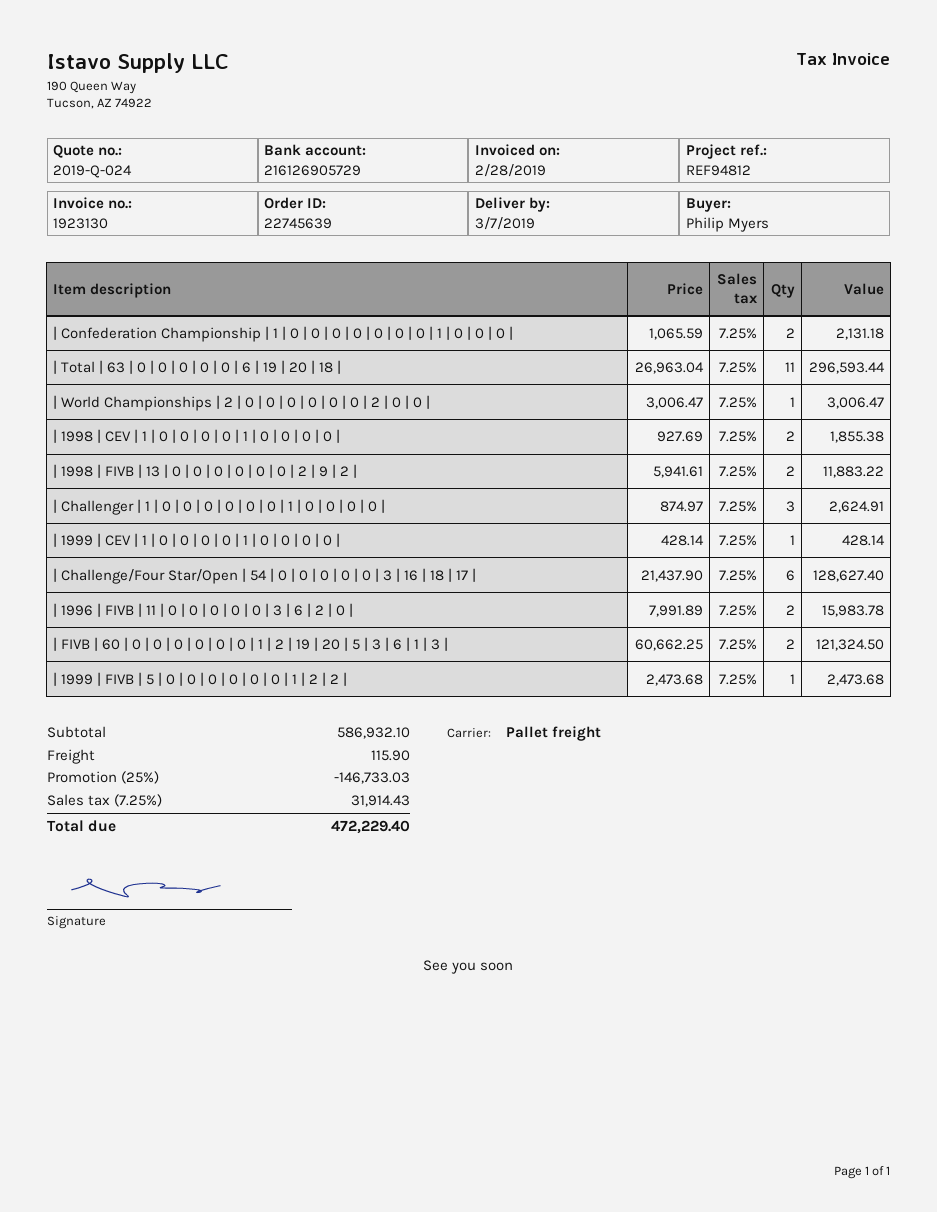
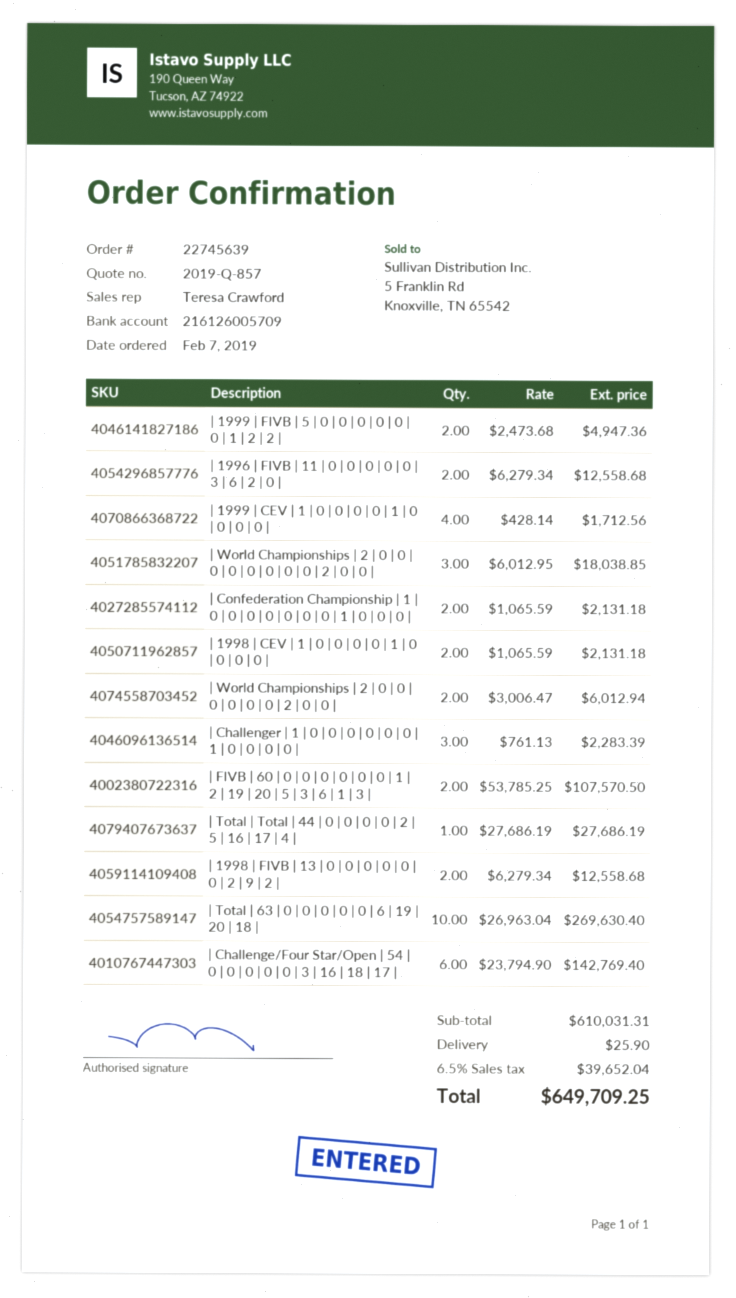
quote number: 2019-Q-024 -> 2019-Q-857
bank account: 216126905729 -> 216126005709
| Total | 63 | 0 | 0 | 0 | 0 | 0 | 6 | 19 | 20 | 18 |: 11 x 26963.04 = 296593.44 -> 10 x 26963.04 = 269630.40
| World Championships | 2 | 0 | 0 | 0 | 0 | 0 | 0 | 2 | 0 | 0 |: 1 x 3006.47 = 3006.47 -> 2 x 3006.47 = 6012.94
| 1998 | CEV | 1 | 0 | 0 | 0 | 0 | 1 | 0 | 0 | 0 | 0 |: 2 x 927.69 = 1855.38 -> 2 x 1065.59 = 2131.18
| 1998 | FIVB | 13 | 0 | 0 | 0 | 0 | 0 | 0 | 2 | 9 | 2 |: 2 x 5941.61 = 11883.22 -> 2 x 6279.34 = 12558.68
| Challenger | 1 | 0 | 0 | 0 | 0 | 0 | 0 | 1 | 0 | 0 | 0 | 0 |: 3 x 874.97 = 2624.91 -> 3 x 761.13 = 2283.39
| 1999 | CEV | 1 | 0 | 0 | 0 | 0 | 1 | 0 | 0 | 0 | 0 |: 1 x 428.14 = 428.14 -> 4 x 428.14 = 1712.56
| Challenge/Four Star/Open | 54 | 0 | 0 | 0 | 0 | 0 | 3 | 16 | 18 | 17 |: 6 x 21437.90 = 128627.40 -> 6 x 23794.90 = 142769.40
| 1996 | FIVB | 11 | 0 | 0 | 0 | 0 | 0 | 3 | 6 | 2 | 0 |: 2 x 7991.89 = 15983.78 -> 2 x 6279.34 = 12558.68
| FIVB | 60 | 0 | 0 | 0 | 0 | 0 | 0 | 1 | 2 | 19 | 20 | 5 | 3 | 6 | 1 | 3 |: 2 x 60662.25 = 121324.50 -> 2 x 53785.25 = 107570.50
| 1999 | FIVB | 5 | 0 | 0 | 0 | 0 | 0 | 0 | 1 | 2 | 2 |: 1 x 2473.68 = 2473.68 -> 2 x 2473.68 = 4947.36
| World Championships | 2 | 0 | 0 | 0 | 0 | 0 | 0 | 0 | 0 | 2 | 0 | 0 |: none -> 3 x 6012.95 = 18038.85
| Total | Total | 44 | 0 | 0 | 0 | 0 | 2 | 5 | 16 | 17 | 4 |: none -> 1 x 27686.19 = 27686.19
subtotal: 586932.10 -> 610031.31
discount: 25% = 146733.03 -> none
shipping: 115.90 -> 25.90
tax: 7.25% = 31914.43 -> 6.5% = 39652.04
total: 472229.40 -> 649709.25

